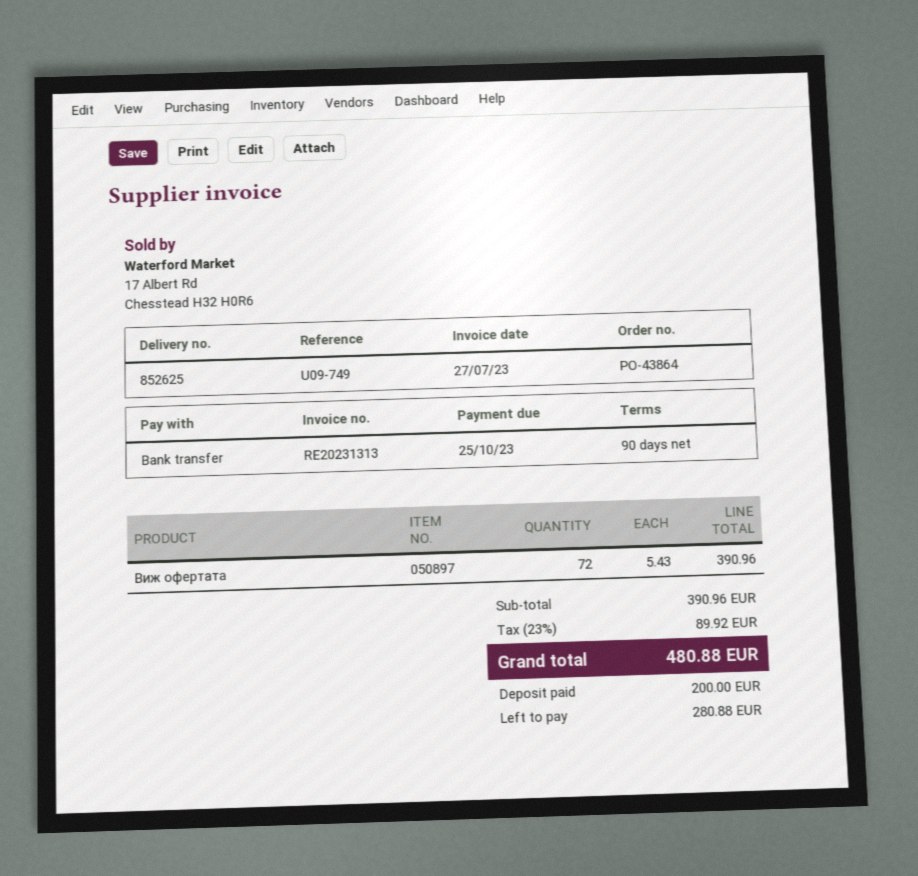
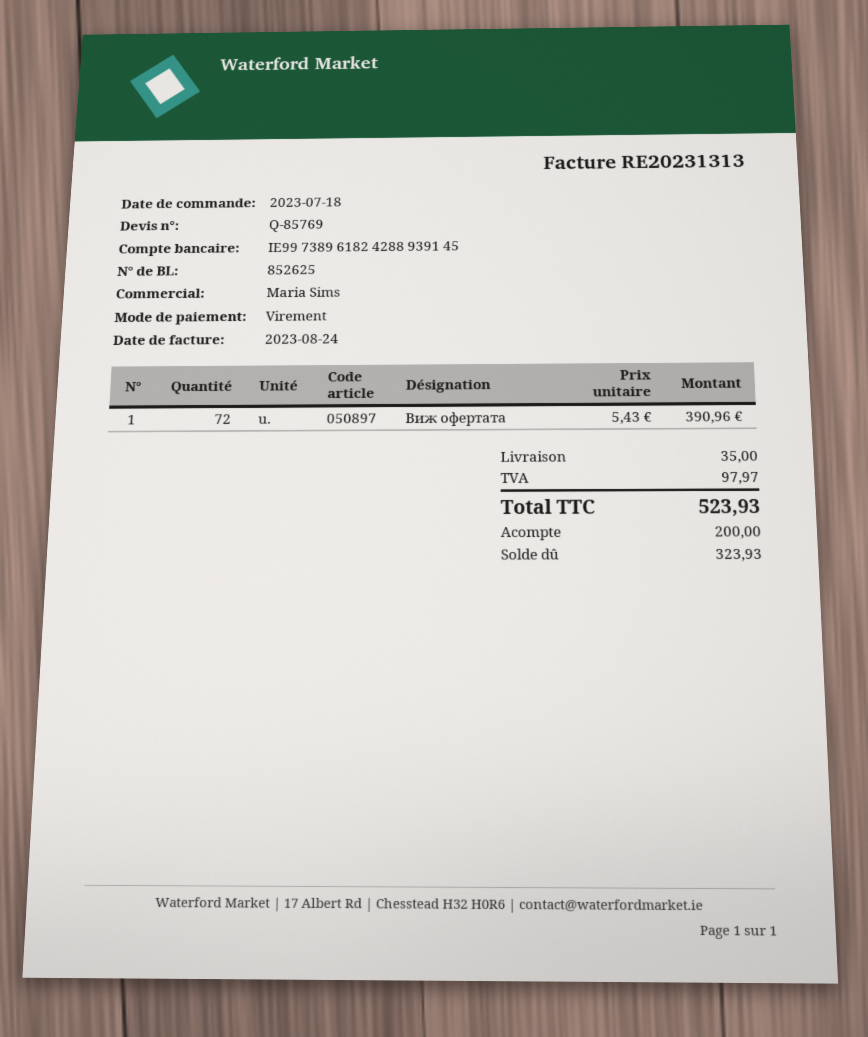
invoice date: 2023-07-27 -> 2023-08-24
shipping: none -> 35.00
tax: 89.92 -> 97.97
total: 480.88 -> 523.93
balance: 280.88 -> 323.93

